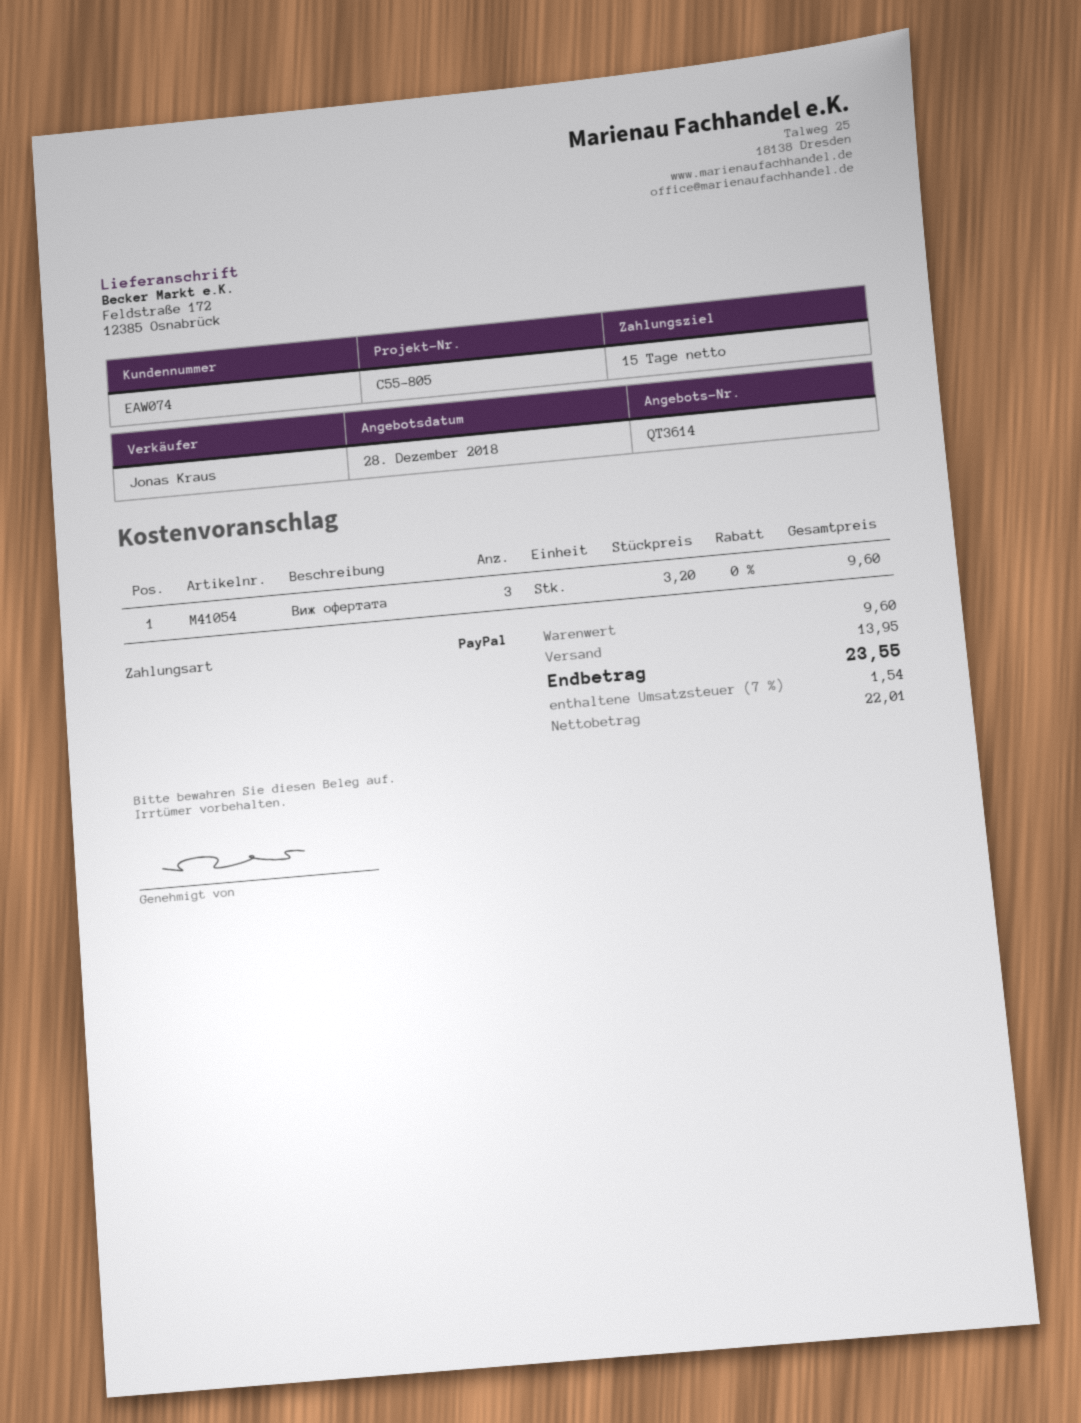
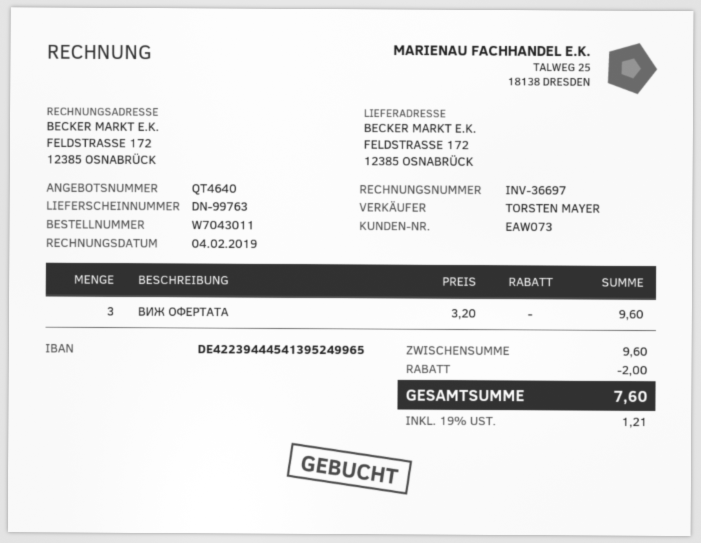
quote number: QT3614 -> QT4640
customer number: EAW074 -> EAW073
sales rep: Jonas Kraus -> TORSTEN MAYER
discount: none -> 2.00
shipping: 13.95 -> none
tax: 7% = 1.54 -> 19% = 1.21
total: 23.55 -> 7.60

